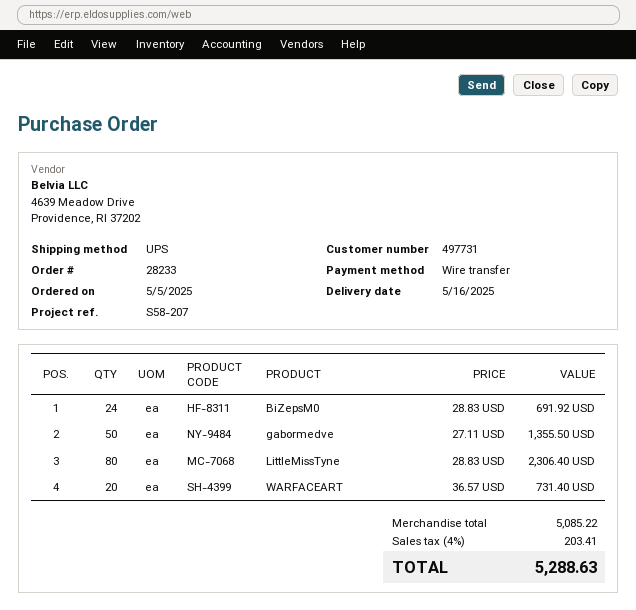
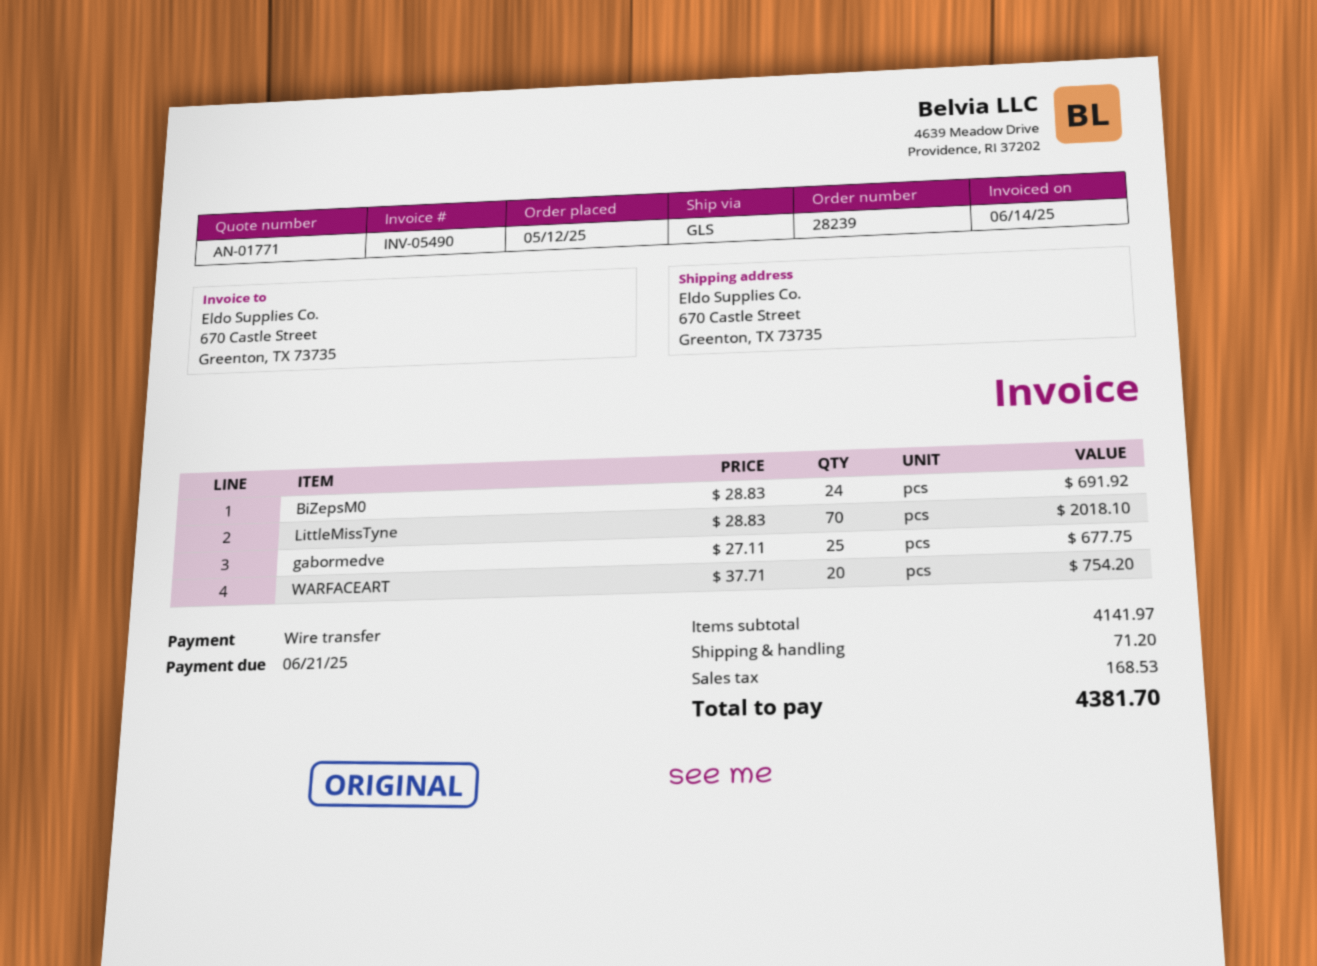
order number: 28233 -> 28239
order date: 2025-05-05 -> 2025-05-12
shipping method: UPS -> GLS
gabormedve: 50 x 27.11 = 1355.50 -> 25 x 27.11 = 677.75
LittleMissTyne: 80 x 28.83 = 2306.40 -> 70 x 28.83 = 2018.10
WARFACEART: 20 x 36.57 = 731.40 -> 20 x 37.71 = 754.20
subtotal: 5085.22 -> 4141.97
shipping: none -> 71.20
tax: 203.41 -> 168.53
total: 5288.63 -> 4381.70

